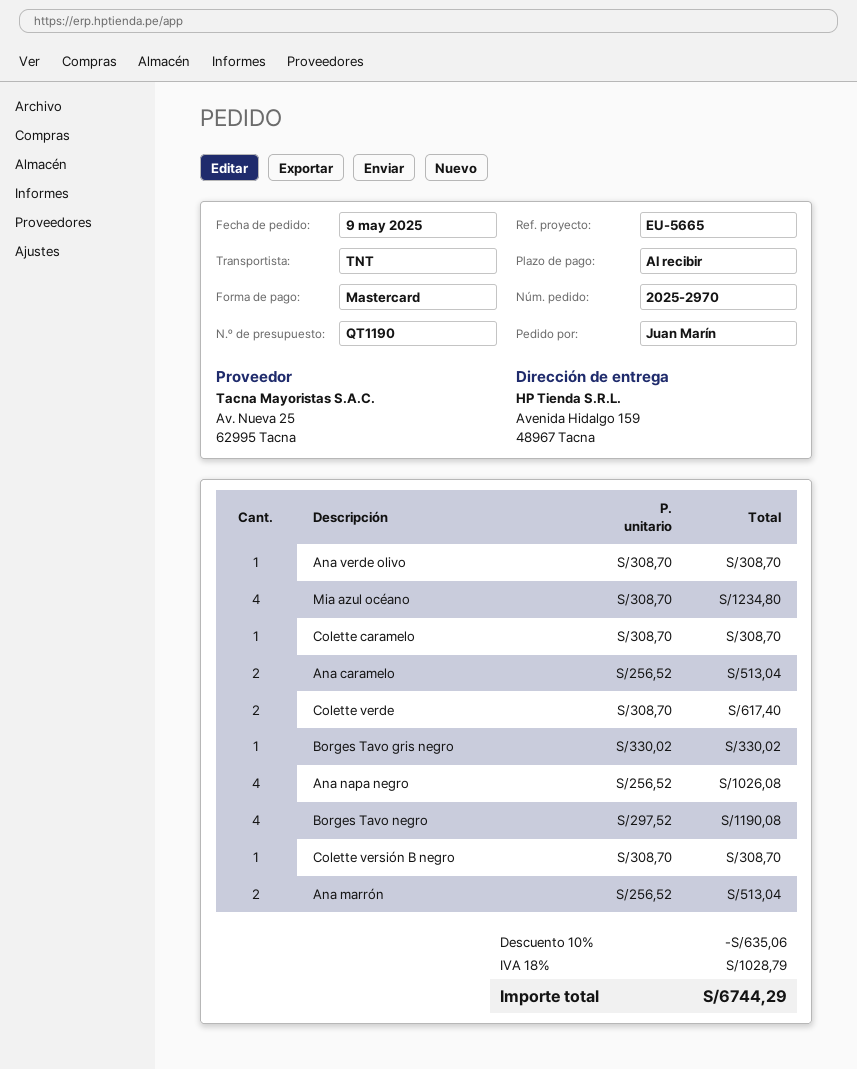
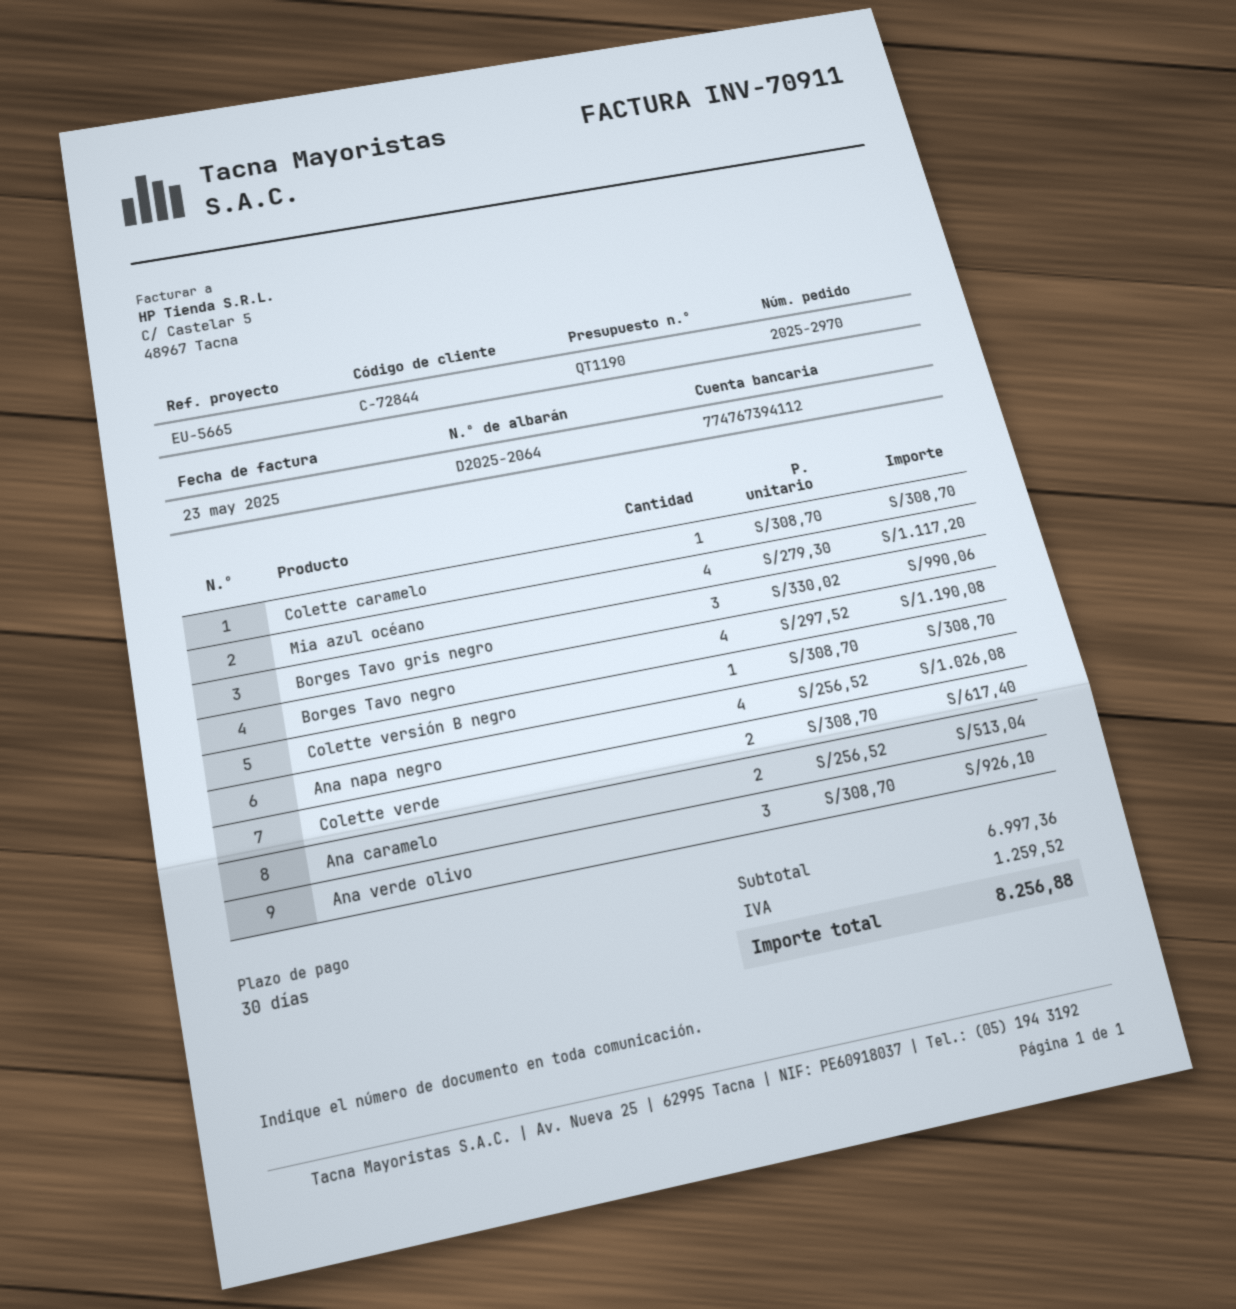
payment terms: on receipt -> 30 days
Ana verde olivo: 1 x 308.70 = 308.70 -> 3 x 308.70 = 926.10
Mia azul océano: 4 x 308.70 = 1234.80 -> 4 x 279.30 = 1117.20
Borges Tavo gris negro: 1 x 330.02 = 330.02 -> 3 x 330.02 = 990.06
Ana marrón: 2 x 256.52 = 513.04 -> none
discount: 10% = 635.06 -> none
tax: 1028.79 -> 1259.52
total: 6744.29 -> 8256.88

